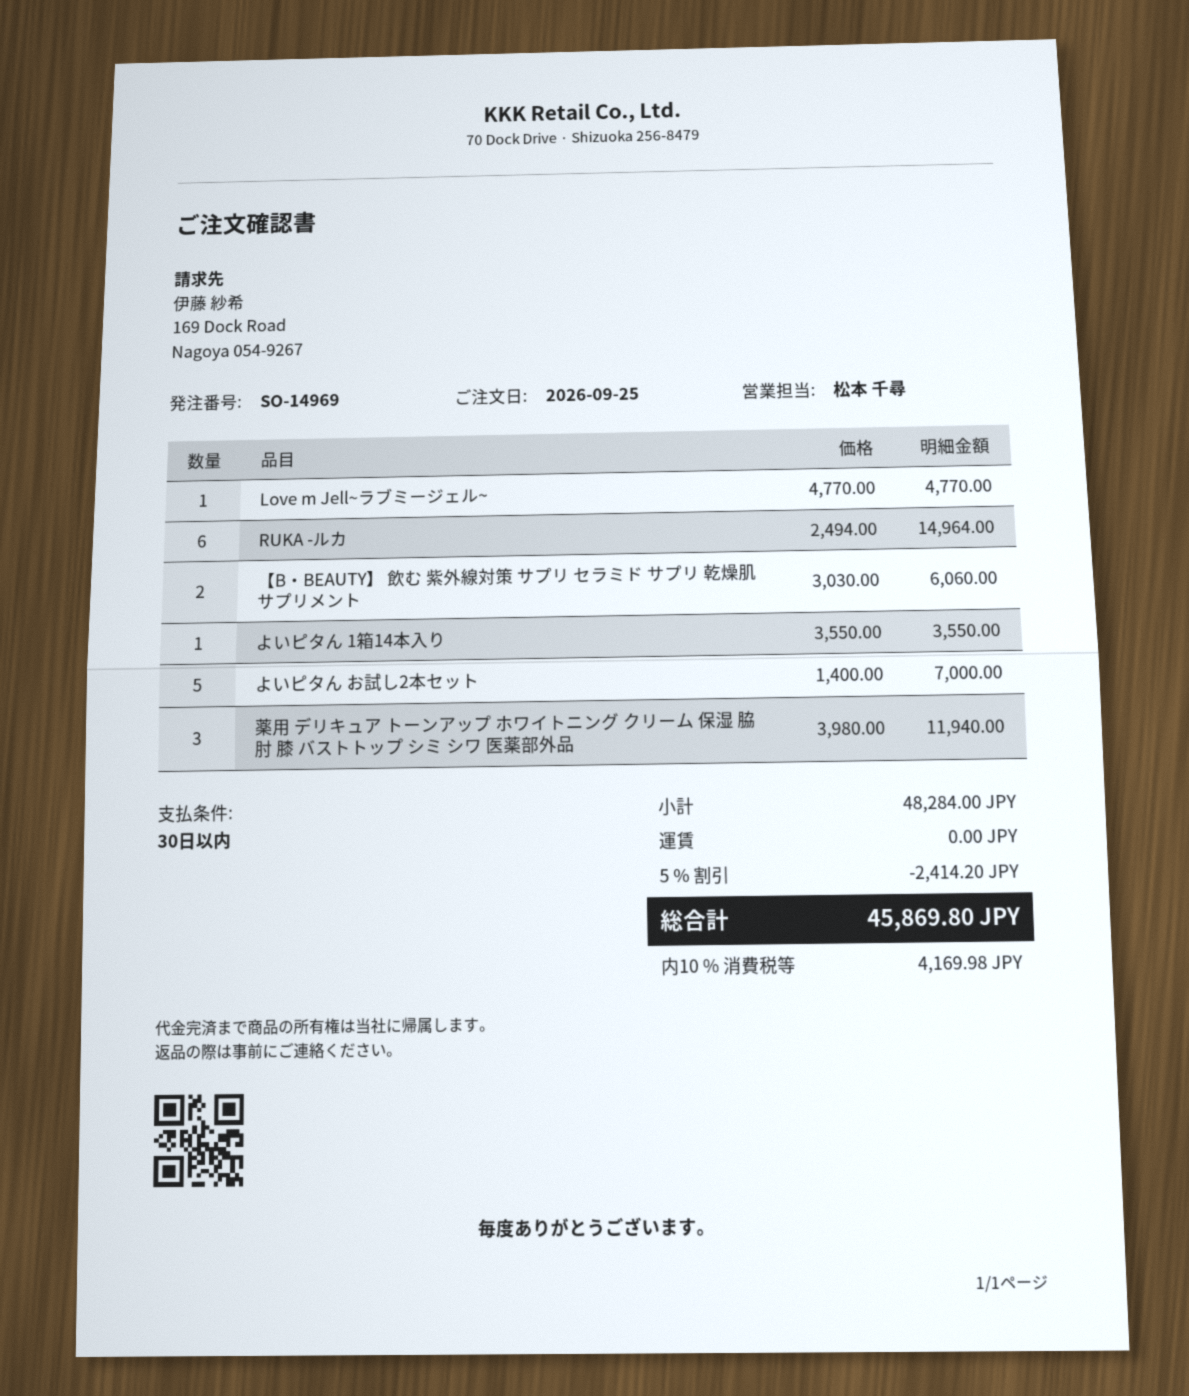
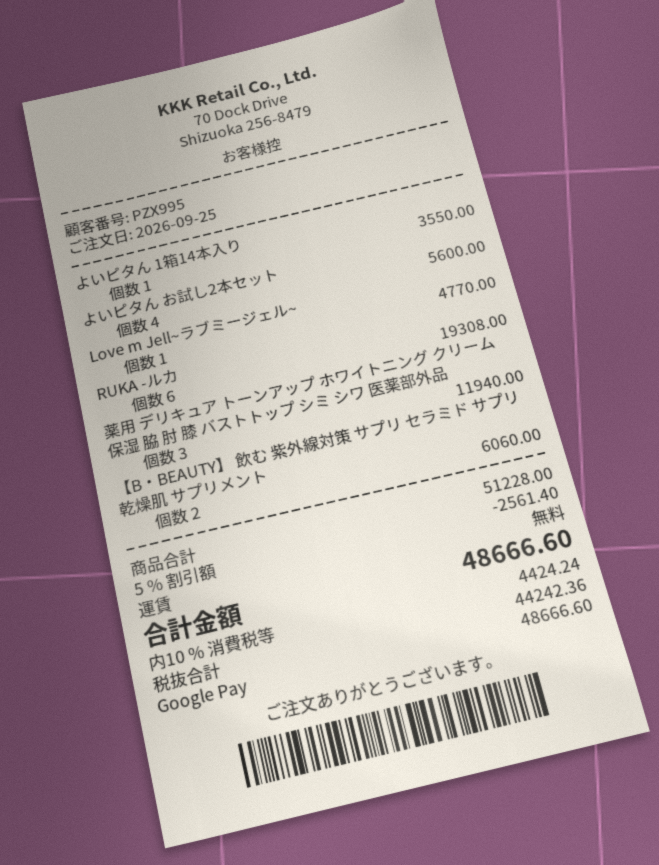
RUKA -ルカ: 6 for 14964.00 -> 6 for 19308.00
よいピタん お試し2本セット: 5 for 7000.00 -> 4 for 5600.00
subtotal: 48284.00 -> 51228.00
discount: 5% = 2414.20 -> 5% = 2561.40
tax: 10% = 4169.98 -> 10% = 4424.24
total: 45869.80 -> 48666.60

